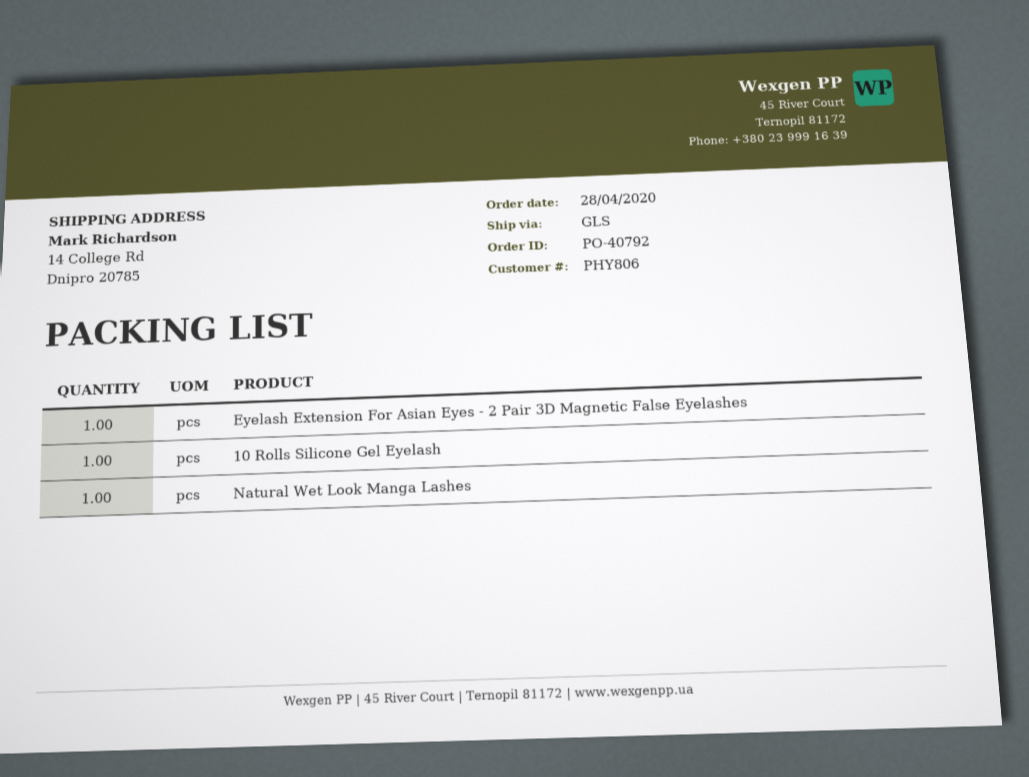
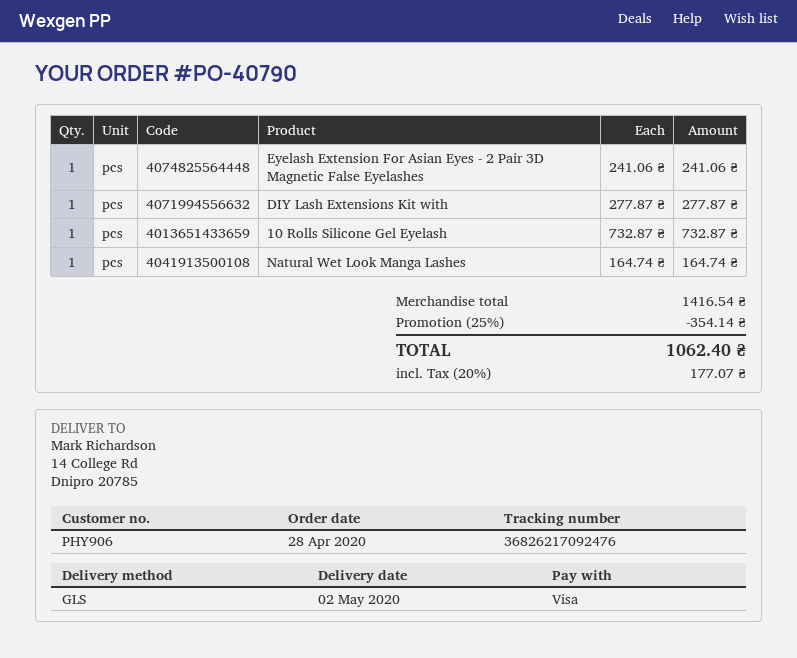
order number: PO-40792 -> PO-40790
customer number: PHY806 -> PHY906
DIY Lash Extensions Kit with: none -> 1

